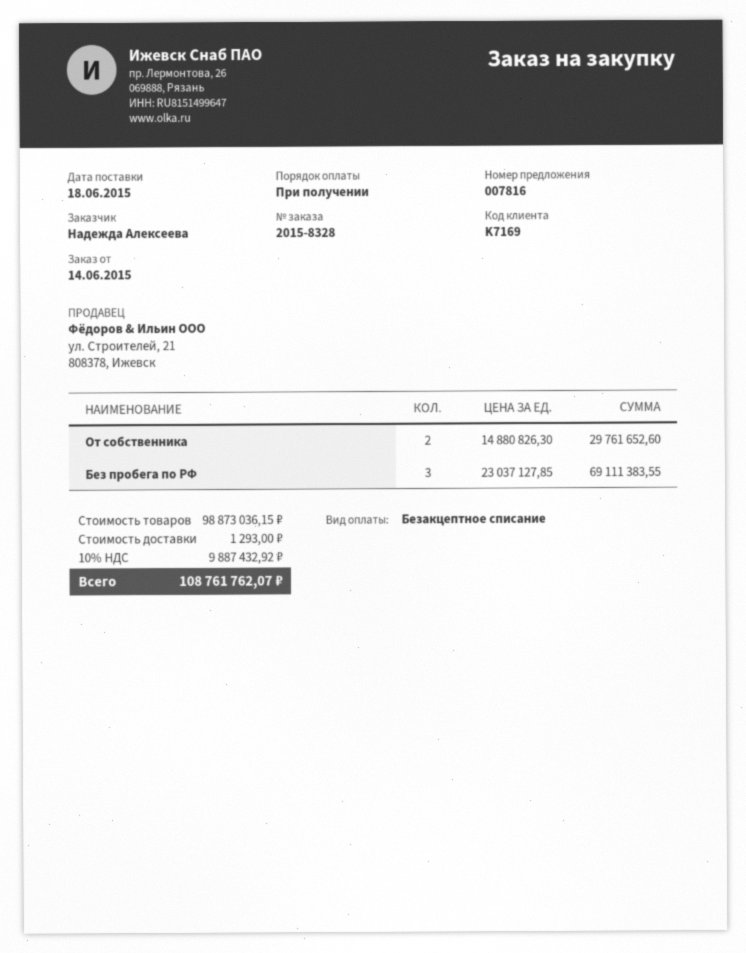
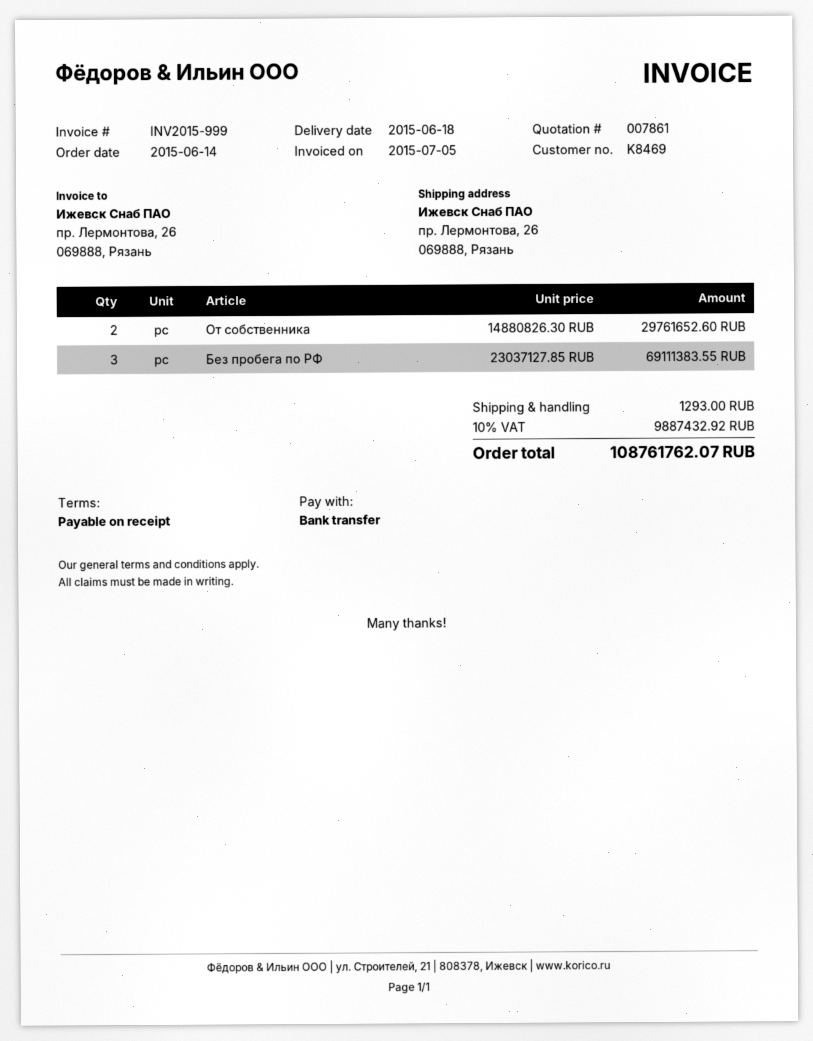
quote number: 007816 -> 007861
customer number: K7169 -> K8469
payment method: direct debit -> bank transfer

